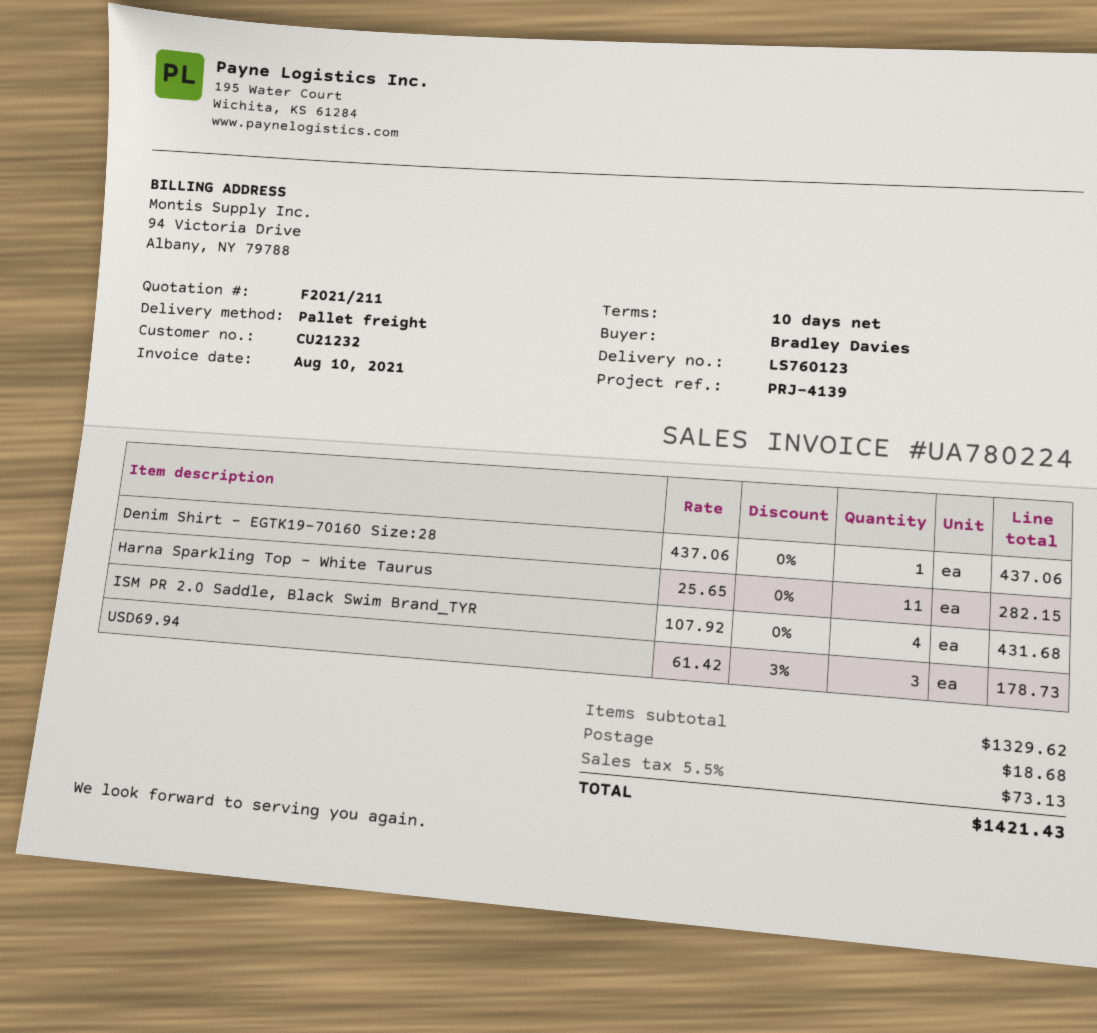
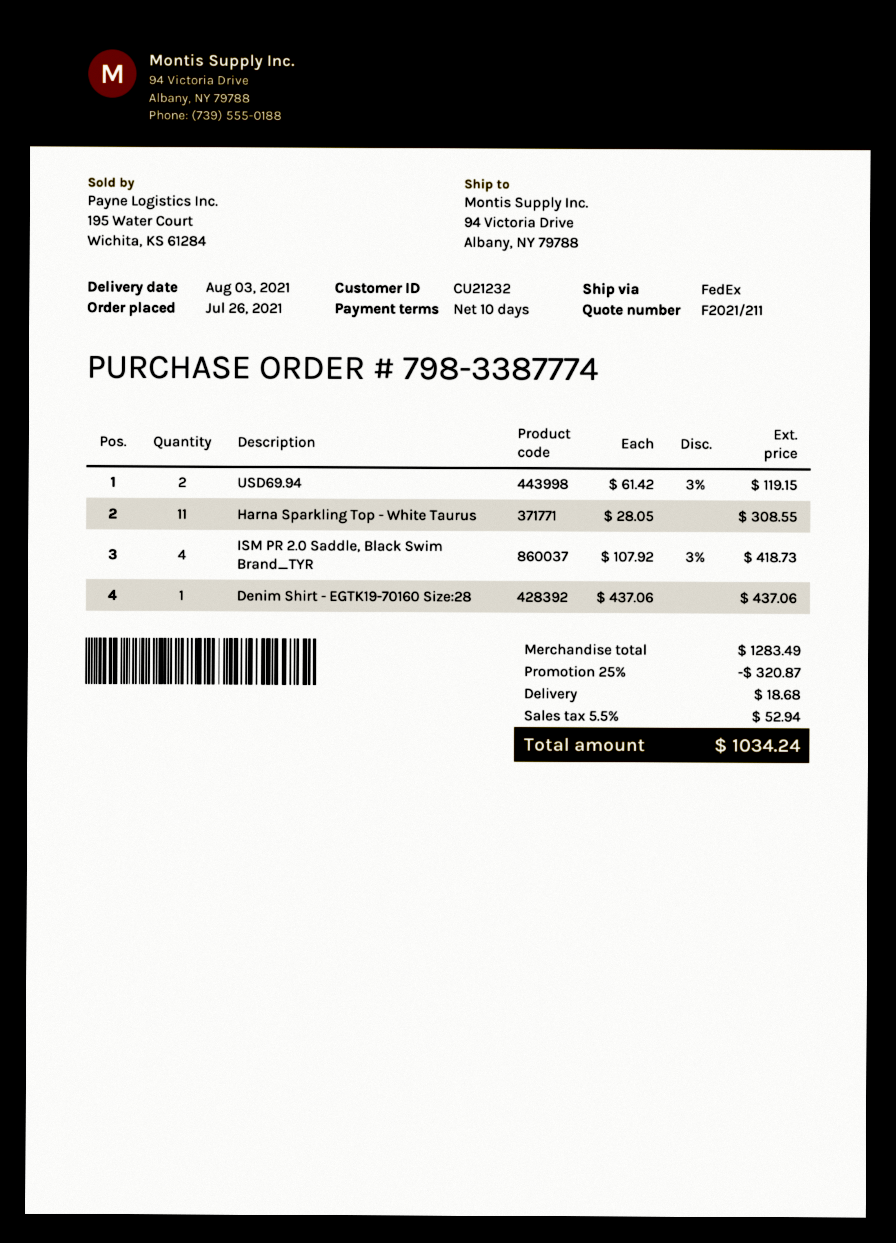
shipping method: pallet freight -> FedEx
Harna Sparkling Top - White Taurus: 11 x 25.65 = 282.15 -> 11 x 28.05 = 308.55
ISM PR 2.0 Saddle, Black Swim Brand_TYR: 4 x 107.92 = 431.68 -> 4 x 107.92 - 3% = 418.73
USD69.94: 3 x 61.42 - 3% = 178.73 -> 2 x 61.42 - 3% = 119.15
subtotal: 1329.62 -> 1283.49
discount: none -> 25% = 320.87
tax: 5.5% = 73.13 -> 5.5% = 52.94
total: 1421.43 -> 1034.24

